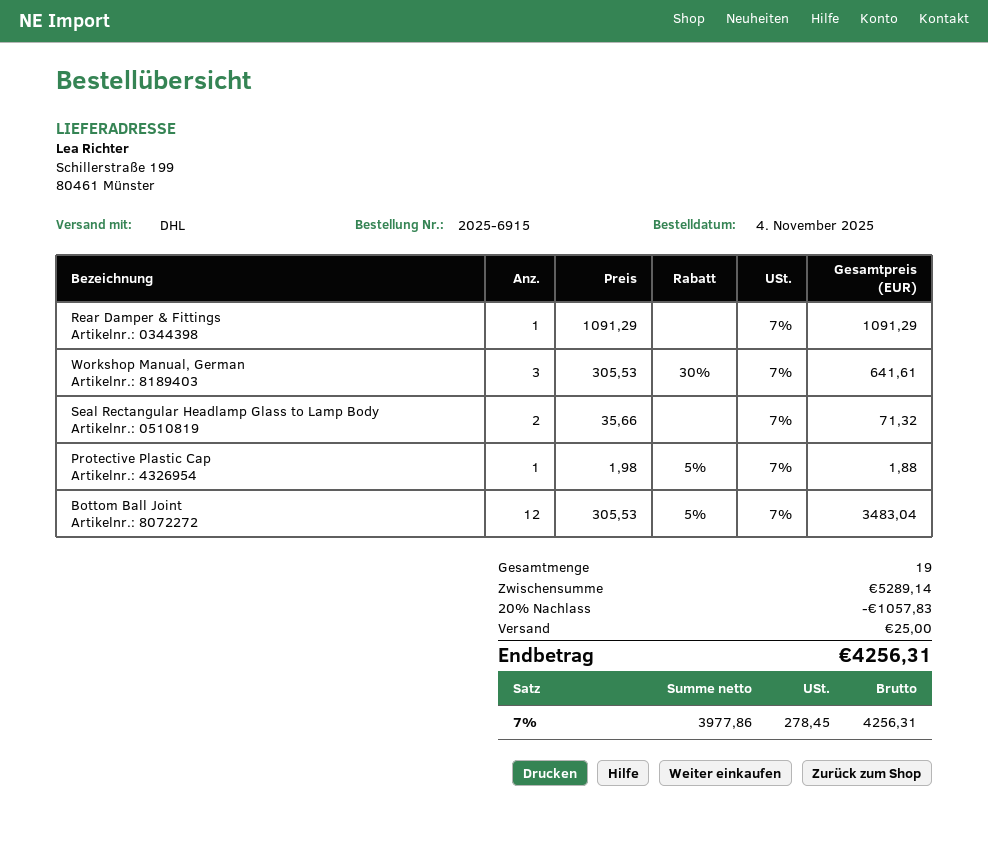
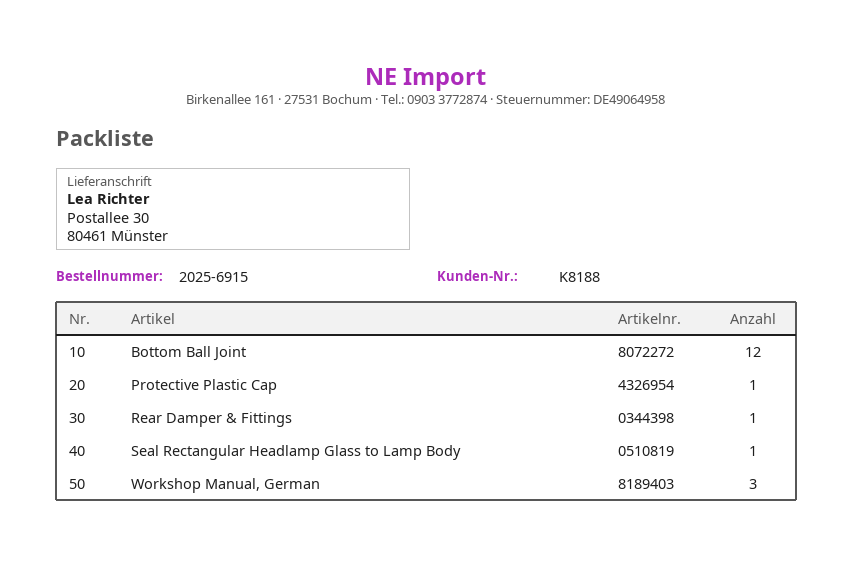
ship to: Schillerstraße 199, 80461 Münster -> Postallee 30, 80461 Münster
Seal Rectangular Headlamp Glass to Lamp Body: 2 -> 1

